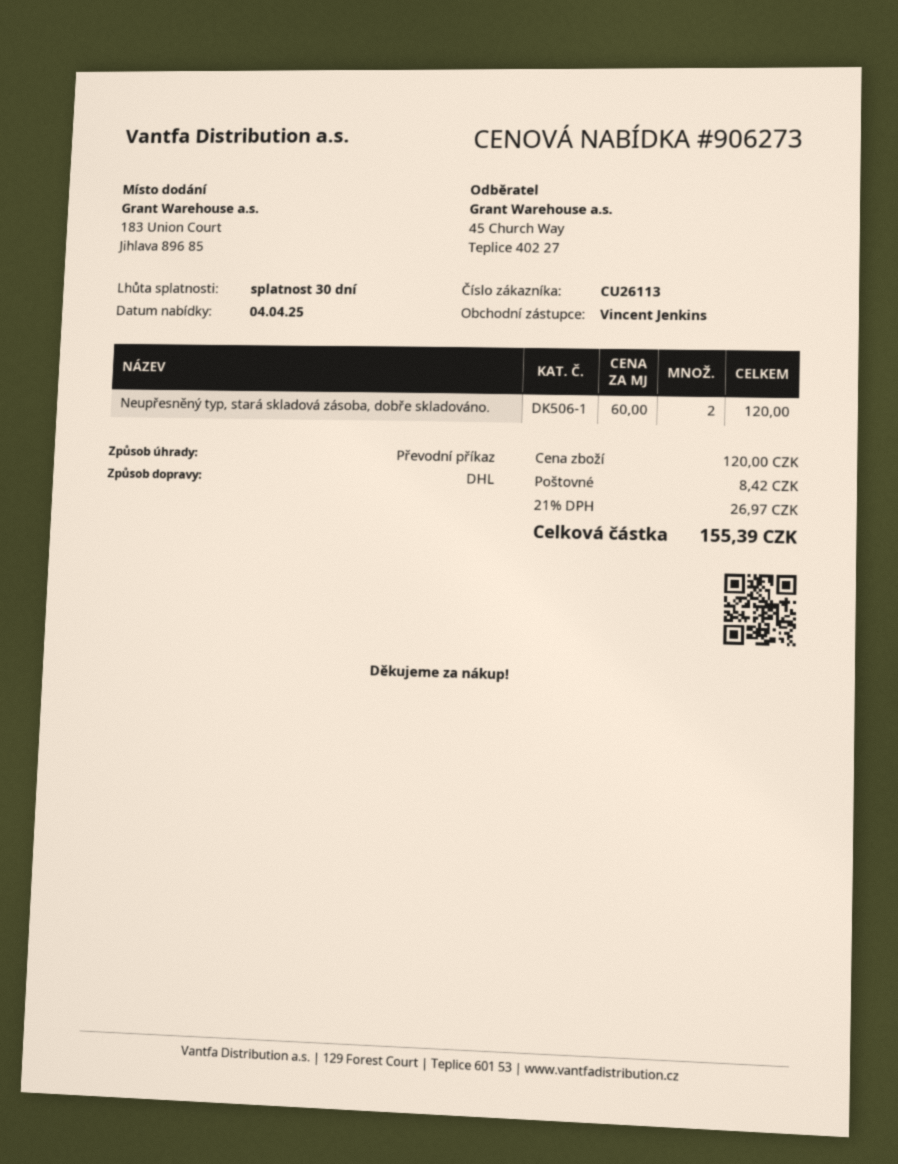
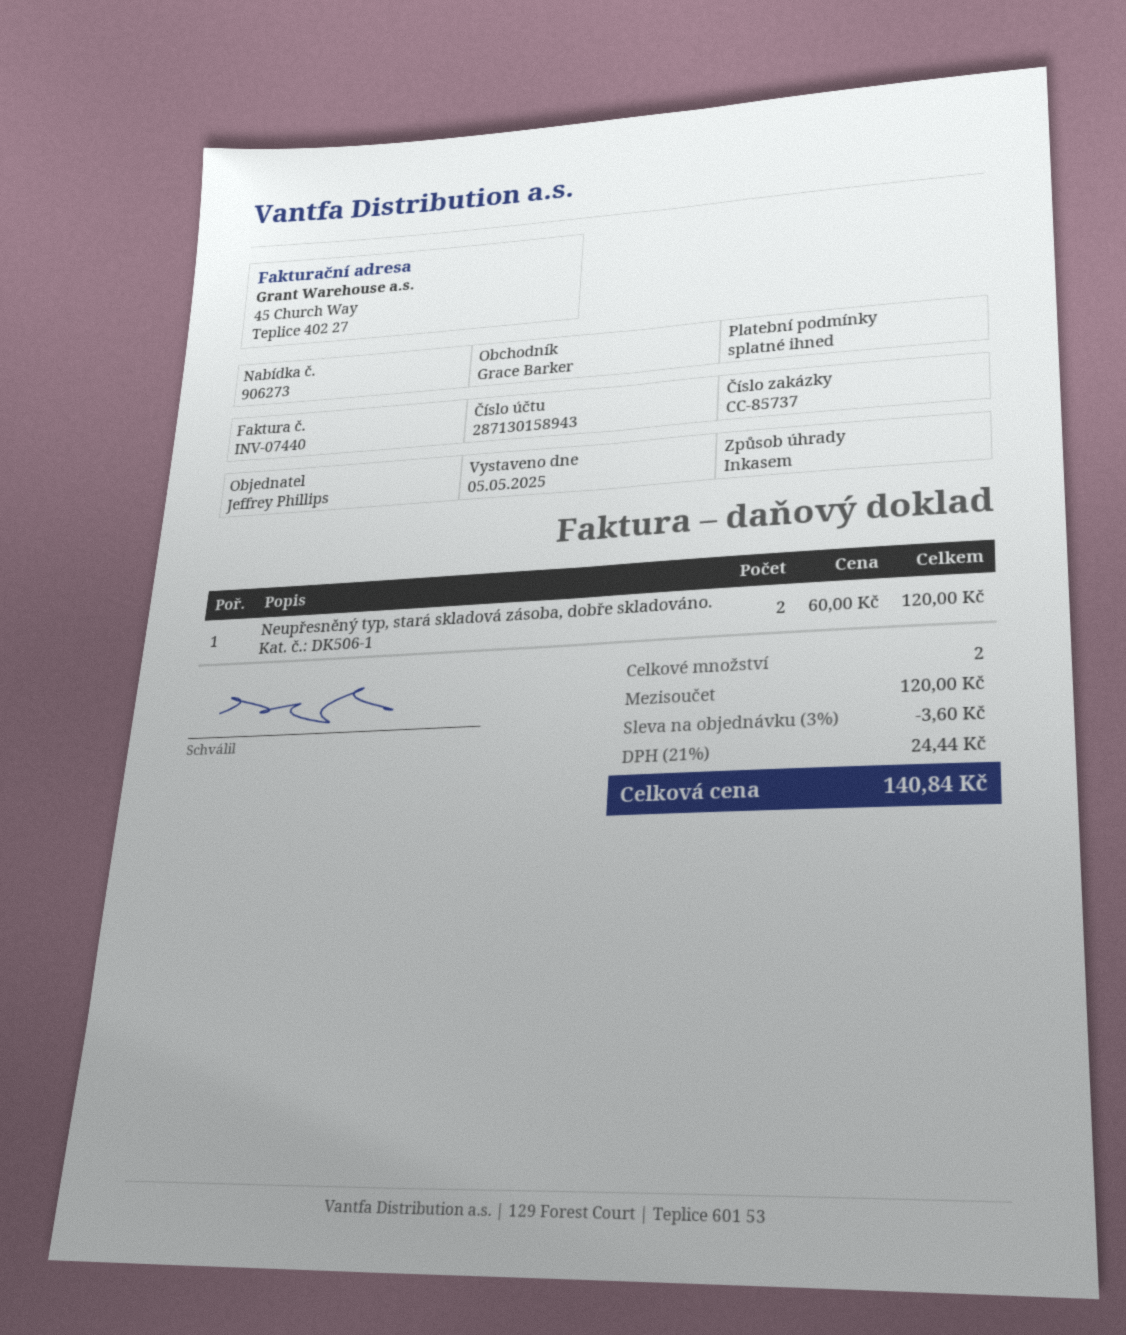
payment terms: 30 days -> on receipt
sales rep: Vincent Jenkins -> Grace Barker
payment method: bank transfer -> direct debit
discount: none -> 3% = 3.60
shipping: 8.42 -> none
tax: 21% = 26.97 -> 21% = 24.44
total: 155.39 -> 140.84

